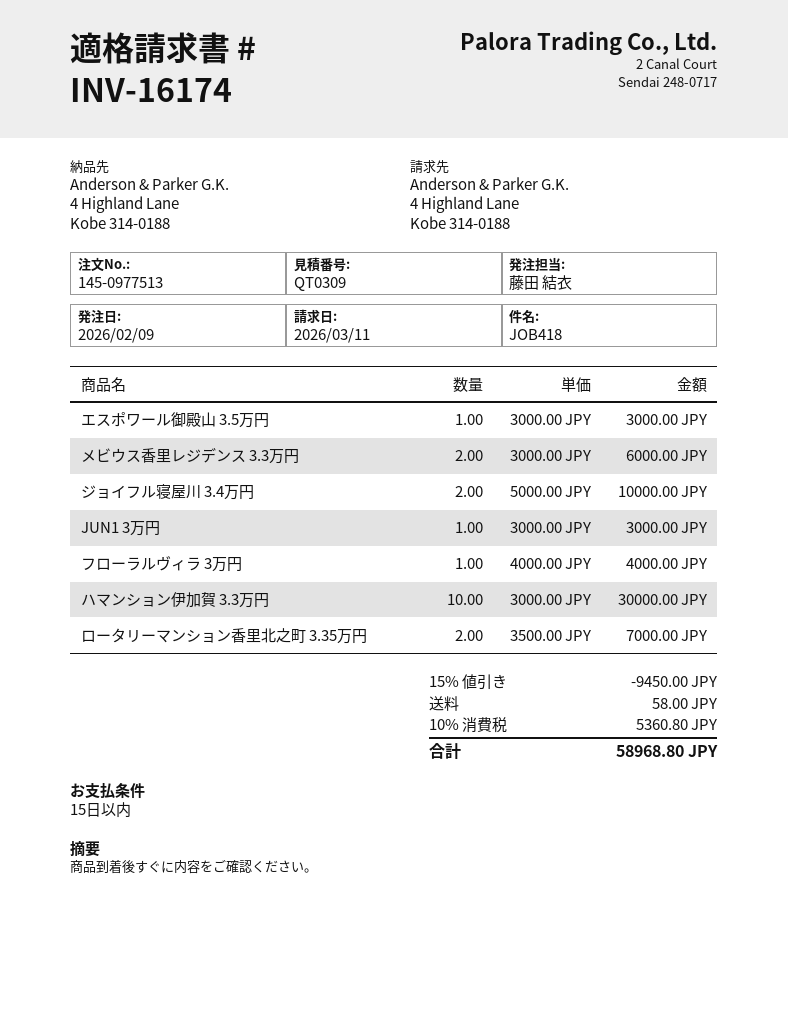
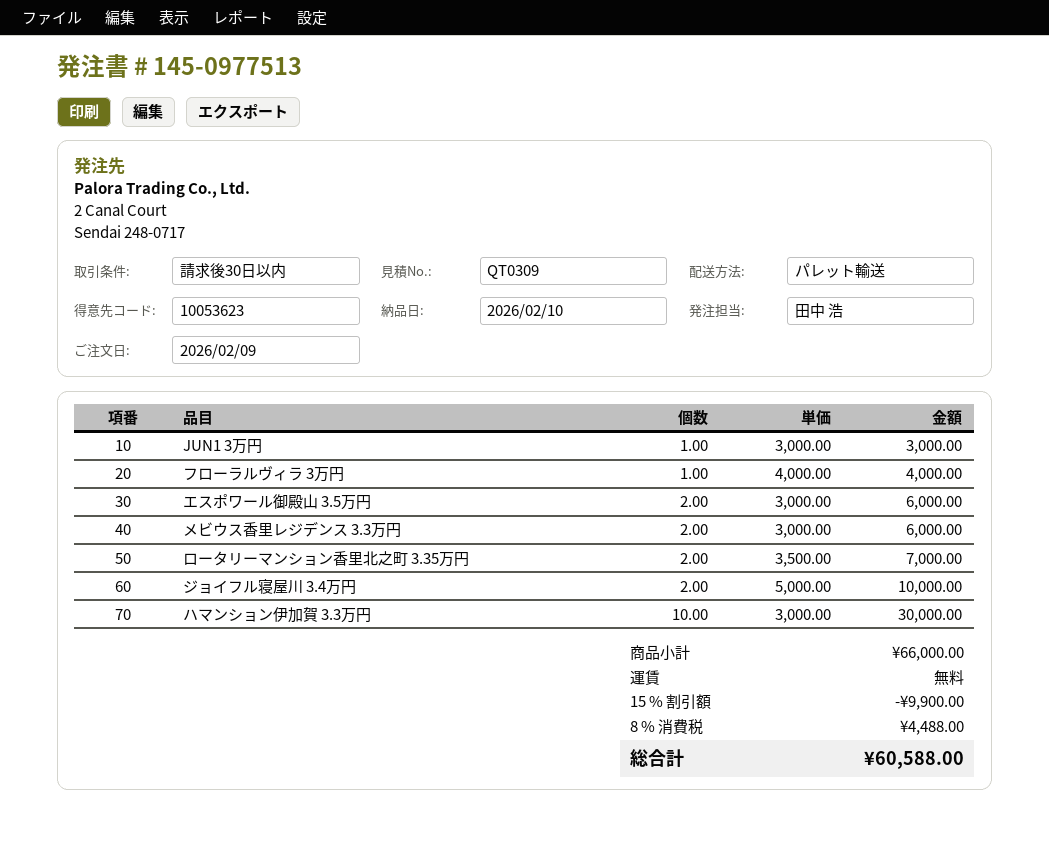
payment terms: 15 days -> 30 days
ordered by: 藤田 結衣 -> 田中 浩
エスポワール御殿山 3.5万円: 1 x 3000.00 = 3000.00 -> 2 x 3000.00 = 6000.00
discount: 15% = 9450.00 -> 15% = 9900.00
shipping: 58.00 -> 0.00
tax: 10% = 5360.80 -> 8% = 4488.00
total: 58968.80 -> 60588.00

